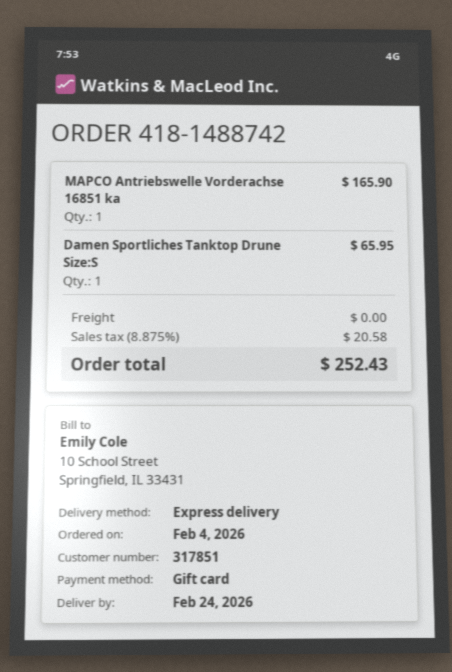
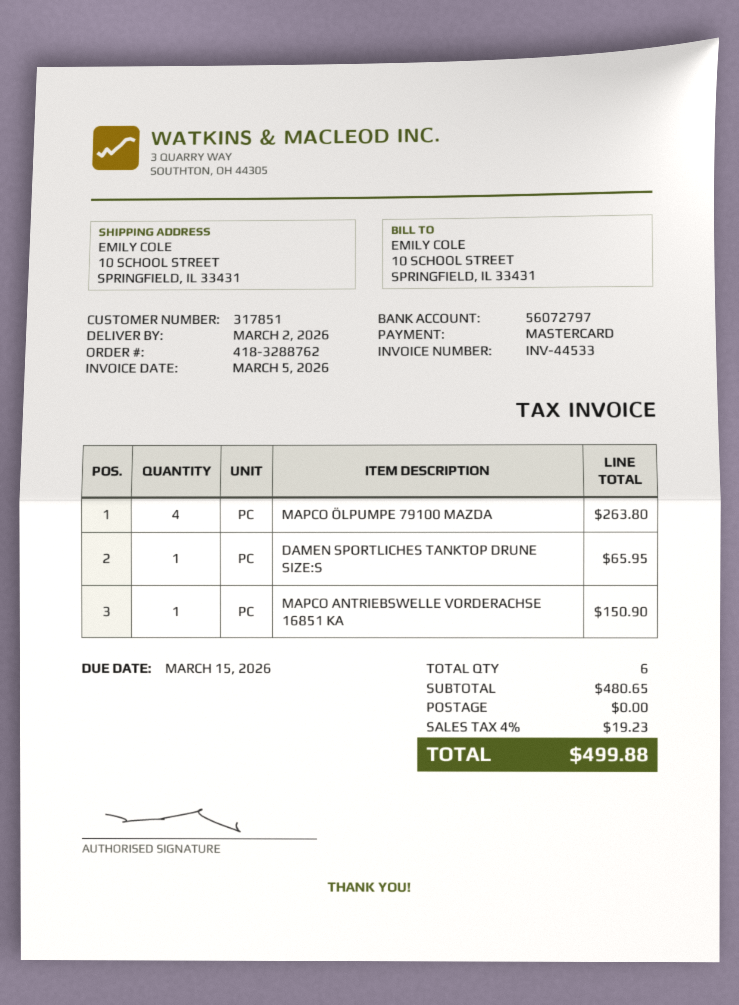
order number: 418-1488742 -> 418-3288762
delivery date: 2026-02-24 -> 2026-03-02
payment method: gift card -> Mastercard
MAPCO Antriebswelle Vorderachse 16851 ka: 1 for 165.90 -> 1 for 150.90
MAPCO ÖLPUMPE 79100 MAZDA: none -> 4 for 263.80
tax: 8.875% = 20.58 -> 4% = 19.23
total: 252.43 -> 499.88

